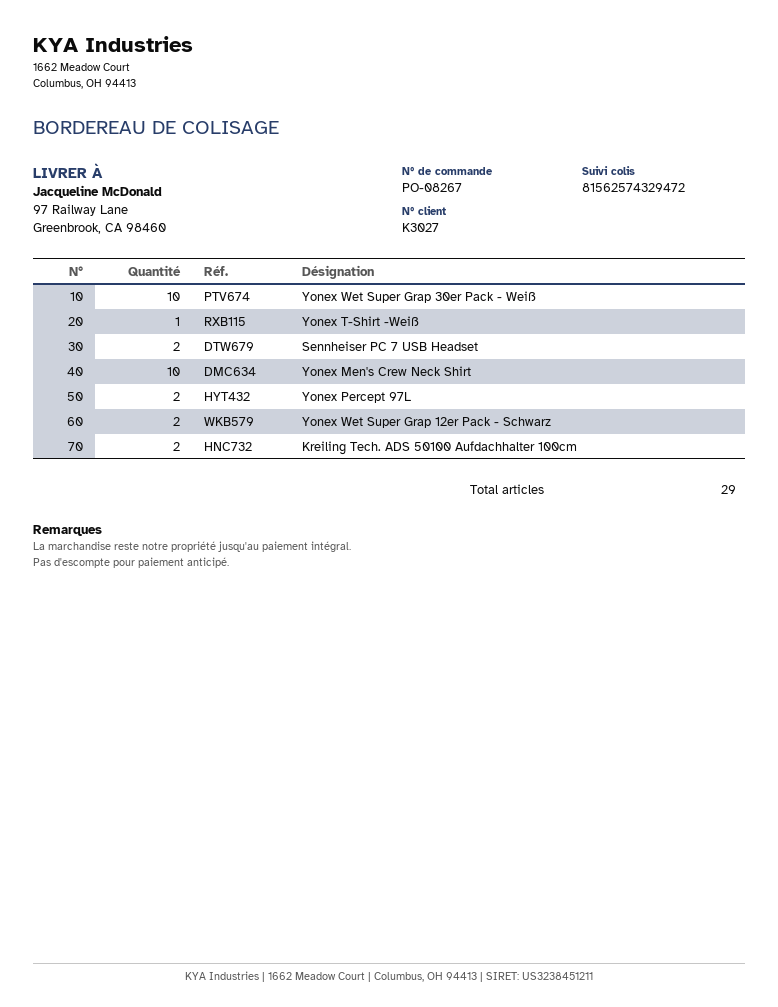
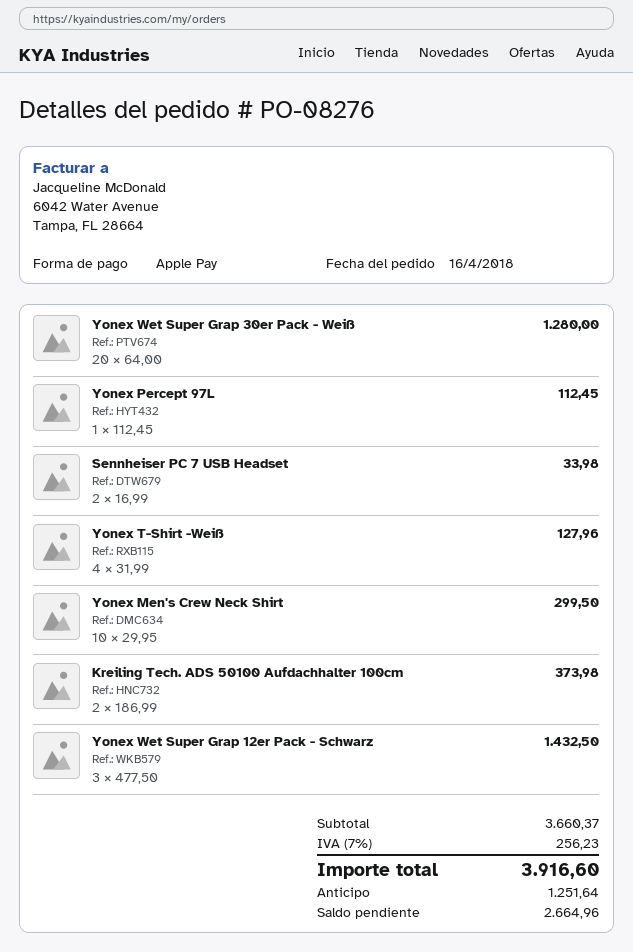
order number: PO-08267 -> PO-08276
Yonex Wet Super Grap 30er Pack - Weiß: 10 -> 20
Yonex T-Shirt -Weiß: 1 -> 4
Yonex Percept 97L: 2 -> 1
Yonex Wet Super Grap 12er Pack - Schwarz: 2 -> 3

